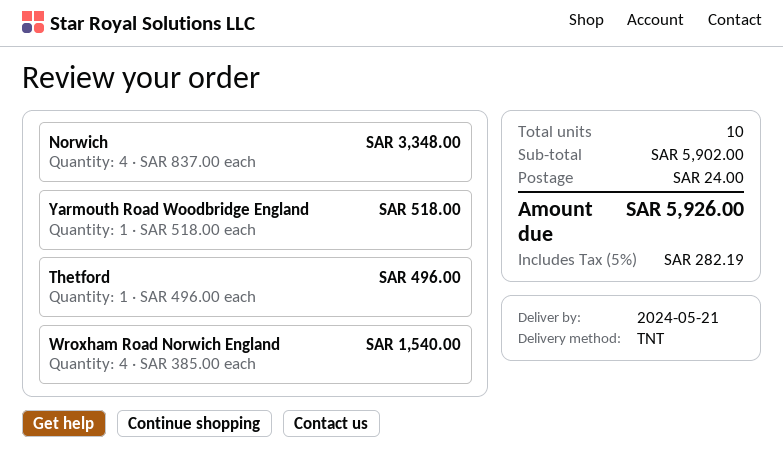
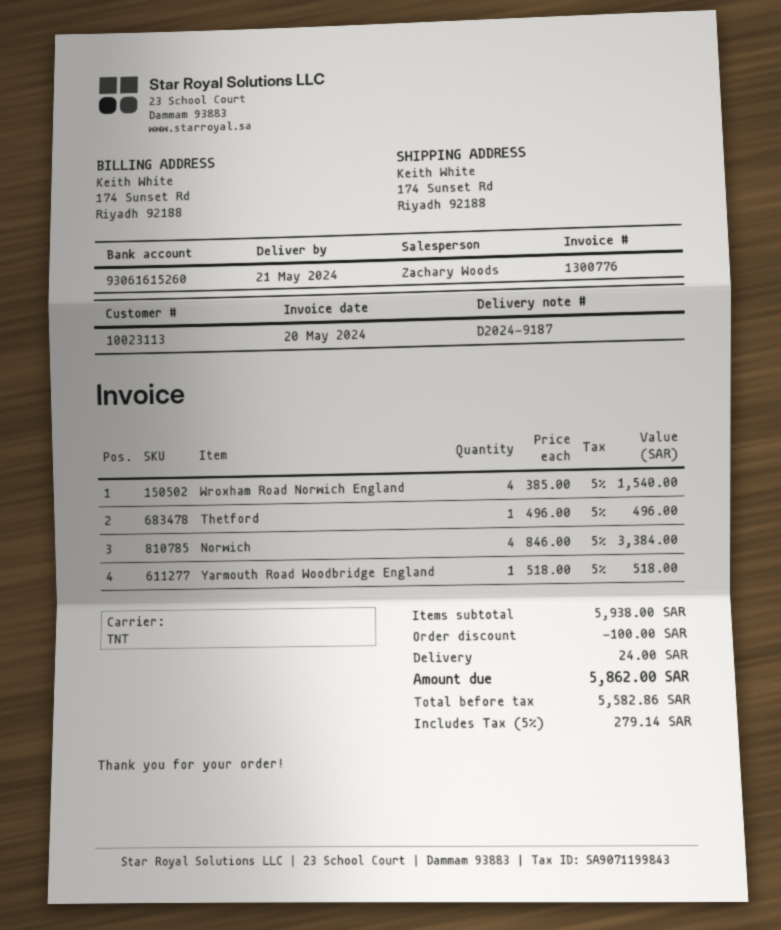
Norwich: 4 x 837.00 = 3348.00 -> 4 x 846.00 = 3384.00
subtotal: 5902.00 -> 5938.00
discount: none -> 100.00
tax: 5% = 282.19 -> 5% = 279.14
total: 5926.00 -> 5862.00

